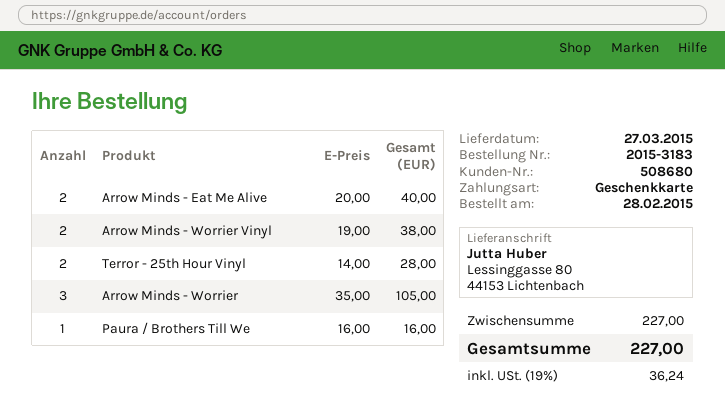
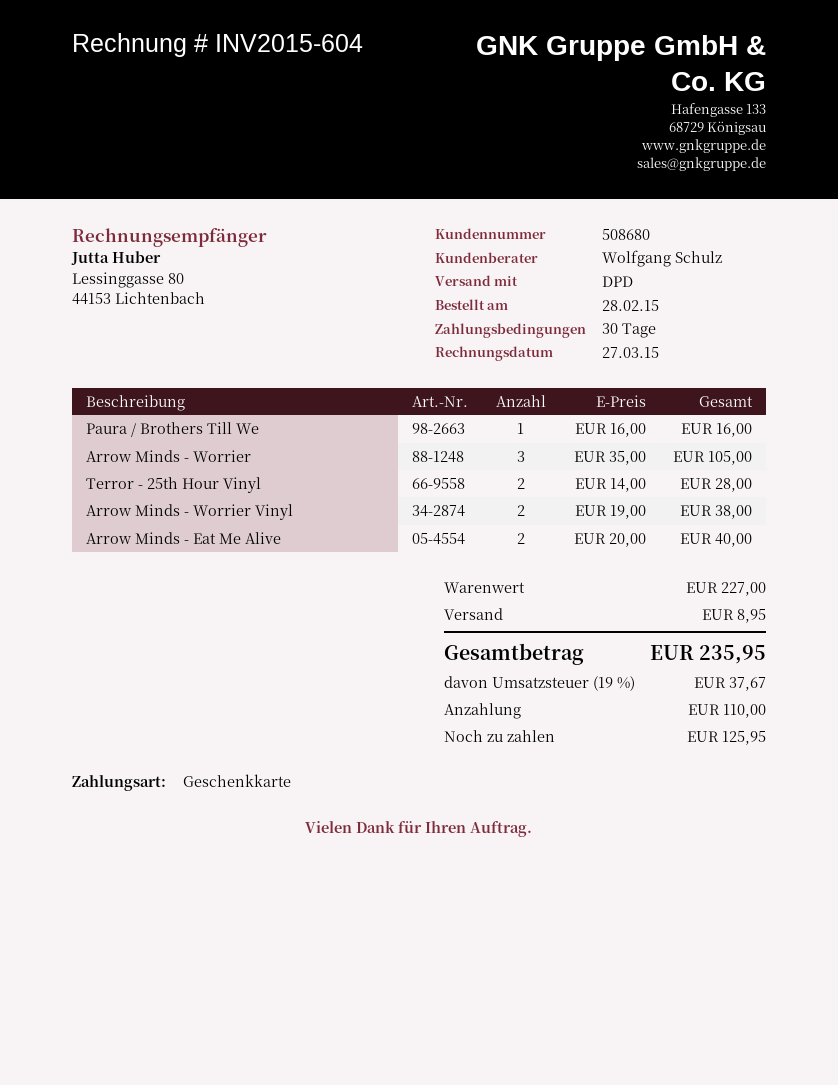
shipping: none -> 8.95
tax: 19% = 36.24 -> 19% = 37.67
total: 227.00 -> 235.95

